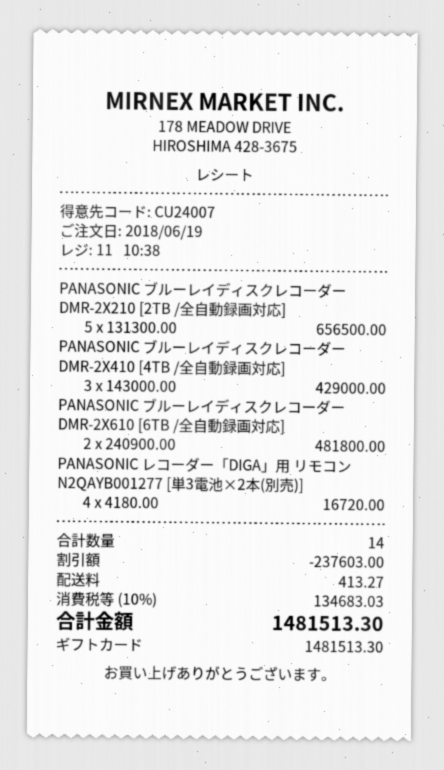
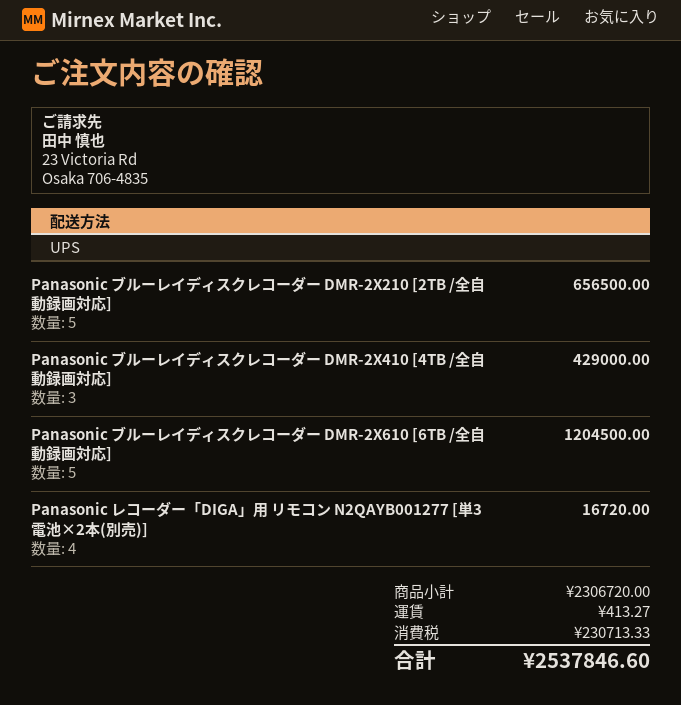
PANASONIC ブルーレイディスクレコーダー DMR-2X610 [6TB /全自動録画対応]: 2 for 481800.00 -> 5 for 1204500.00
discount: 237603.00 -> none
tax: 134683.03 -> 230713.33
total: 1481513.30 -> 2537846.60

